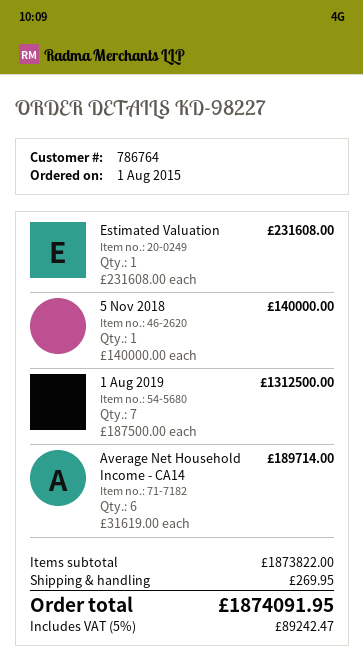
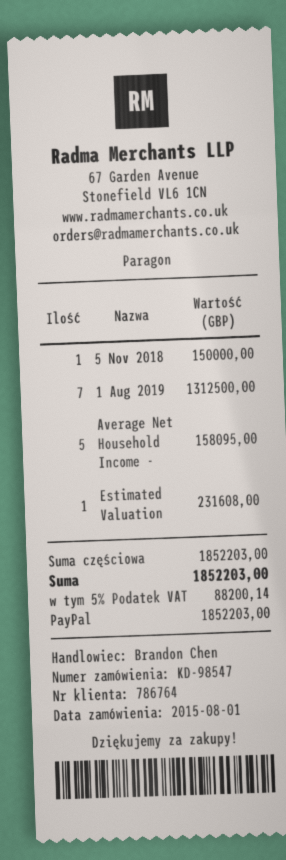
order number: KD-98227 -> KD-98547
5 Nov 2018: 1 for 140000.00 -> 1 for 150000.00
Average Net Household Income - CA14: 6 for 189714.00 -> 5 for 158095.00
subtotal: 1873822.00 -> 1852203.00
shipping: 269.95 -> none
tax: 5% = 89242.47 -> 5% = 88200.14
total: 1874091.95 -> 1852203.00

